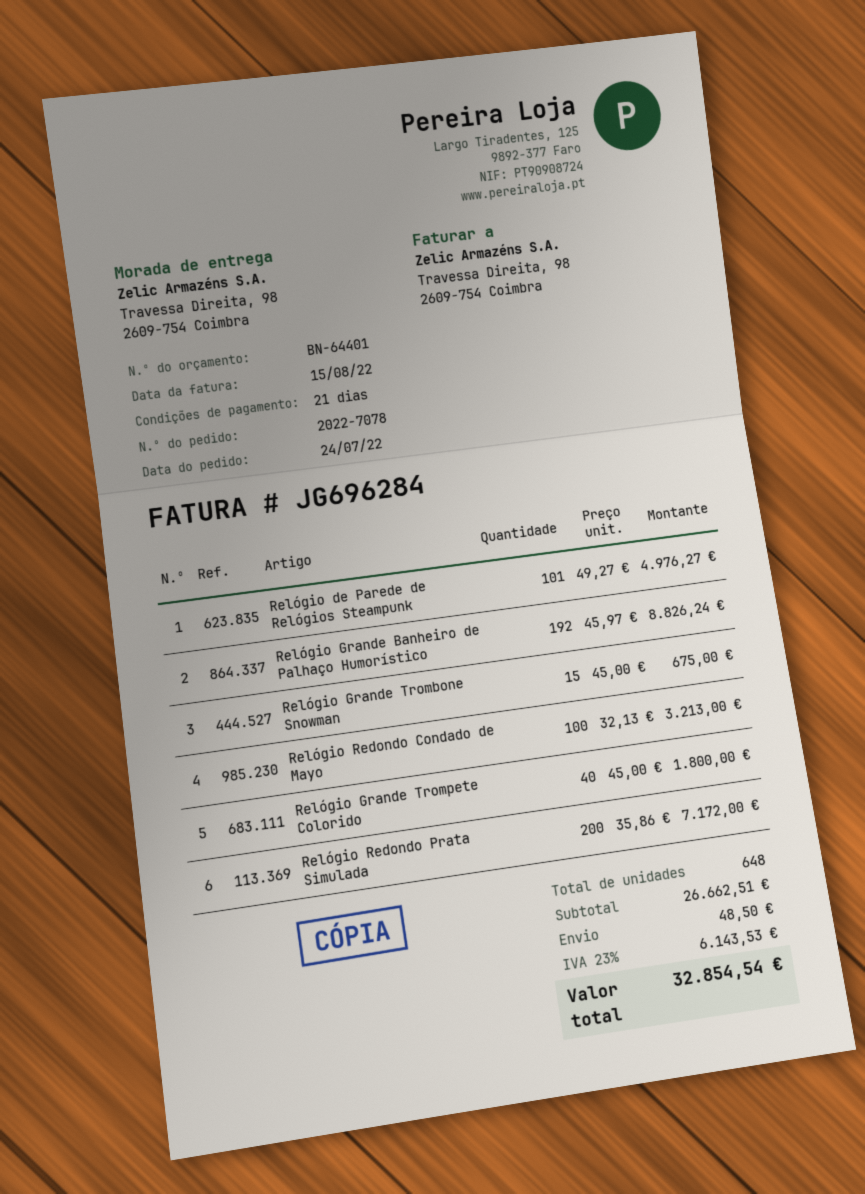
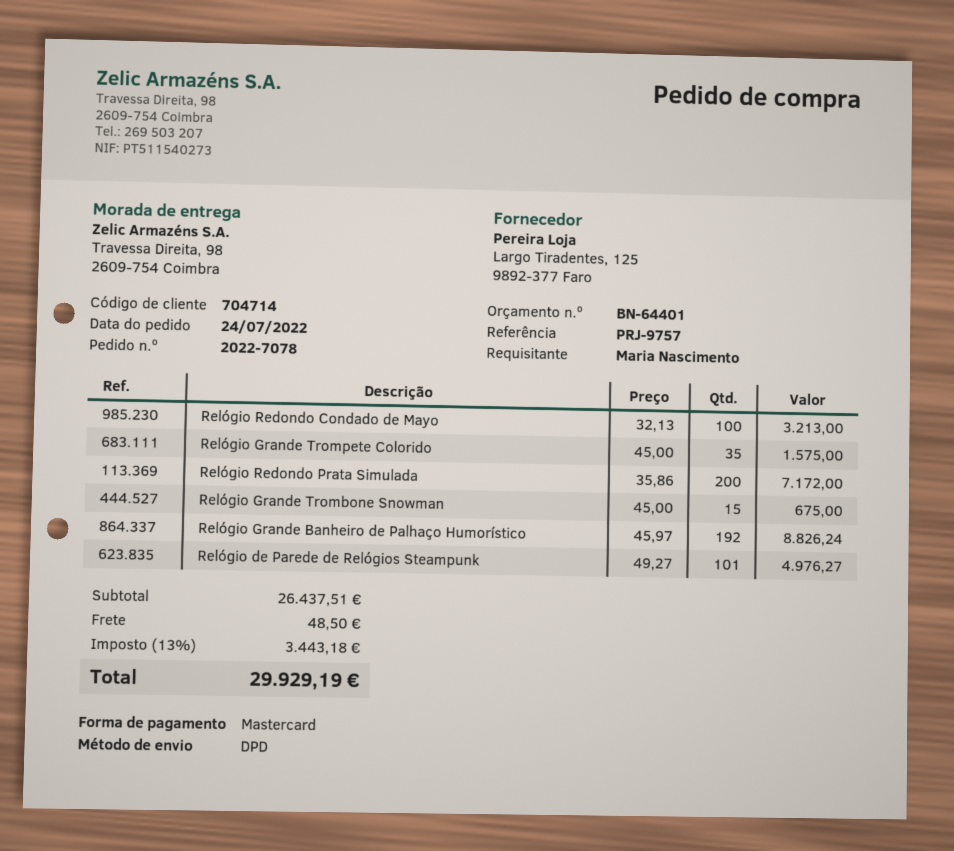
Relógio Grande Trompete Colorido: 40 x 45.00 = 1800.00 -> 35 x 45.00 = 1575.00
subtotal: 26662.51 -> 26437.51
tax: 23% = 6143.53 -> 13% = 3443.18
total: 32854.54 -> 29929.19

